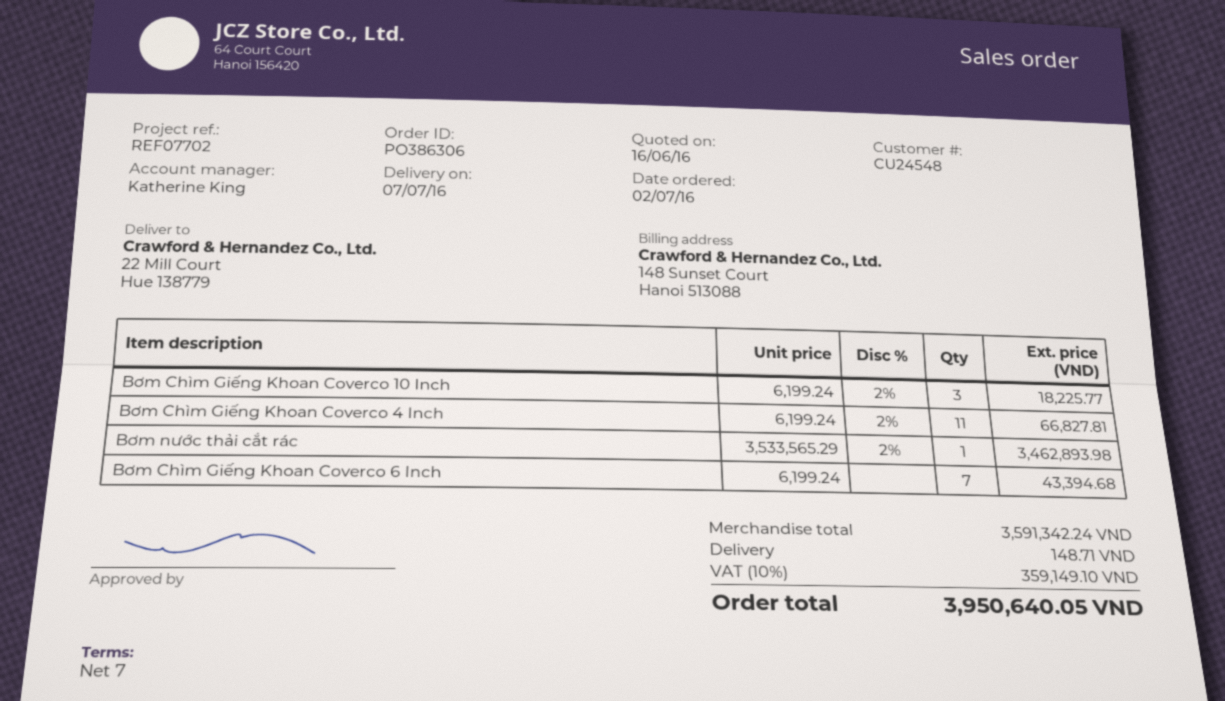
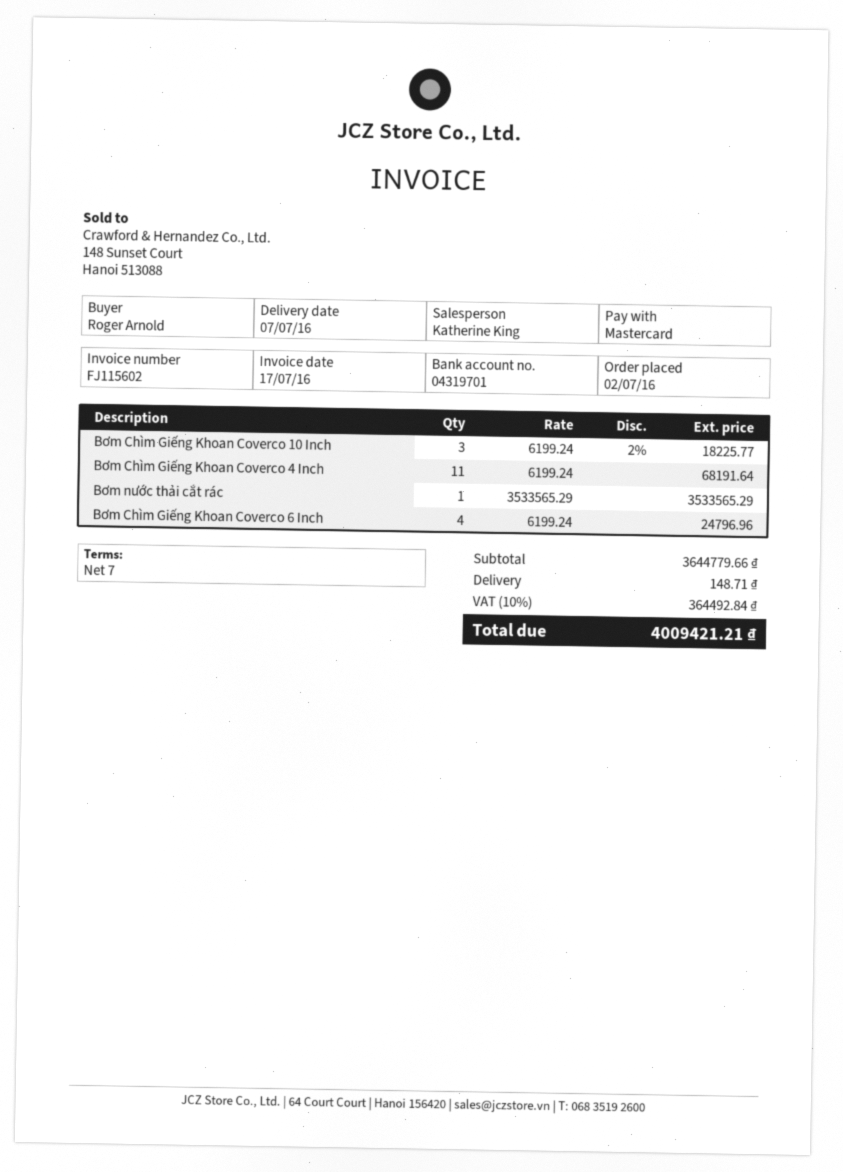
Bơm Chìm Giếng Khoan Coverco 4 Inch: 11 x 6199.24 - 2% = 66827.81 -> 11 x 6199.24 = 68191.64
Bơm nước thải cắt rác: 1 x 3533565.29 - 2% = 3462893.98 -> 1 x 3533565.29 = 3533565.29
Bơm Chìm Giếng Khoan Coverco 6 Inch: 7 x 6199.24 = 43394.68 -> 4 x 6199.24 = 24796.96
subtotal: 3591342.24 -> 3644779.66
tax: 10% = 359149.10 -> 10% = 364492.84
total: 3950640.05 -> 4009421.21

